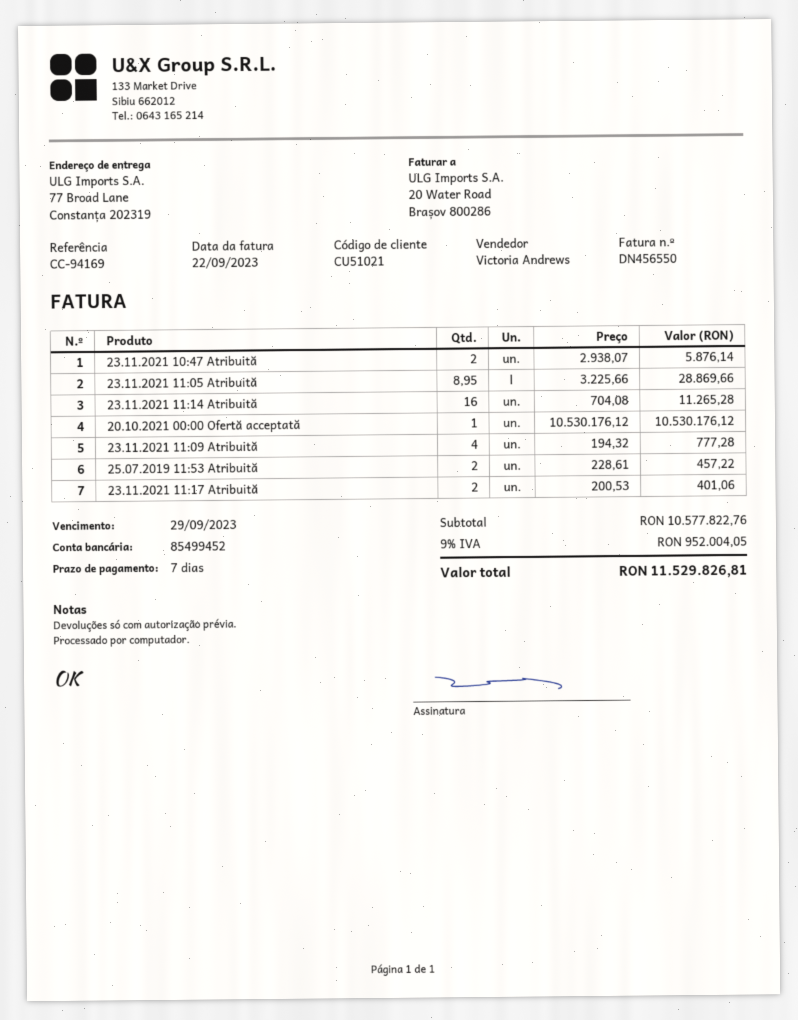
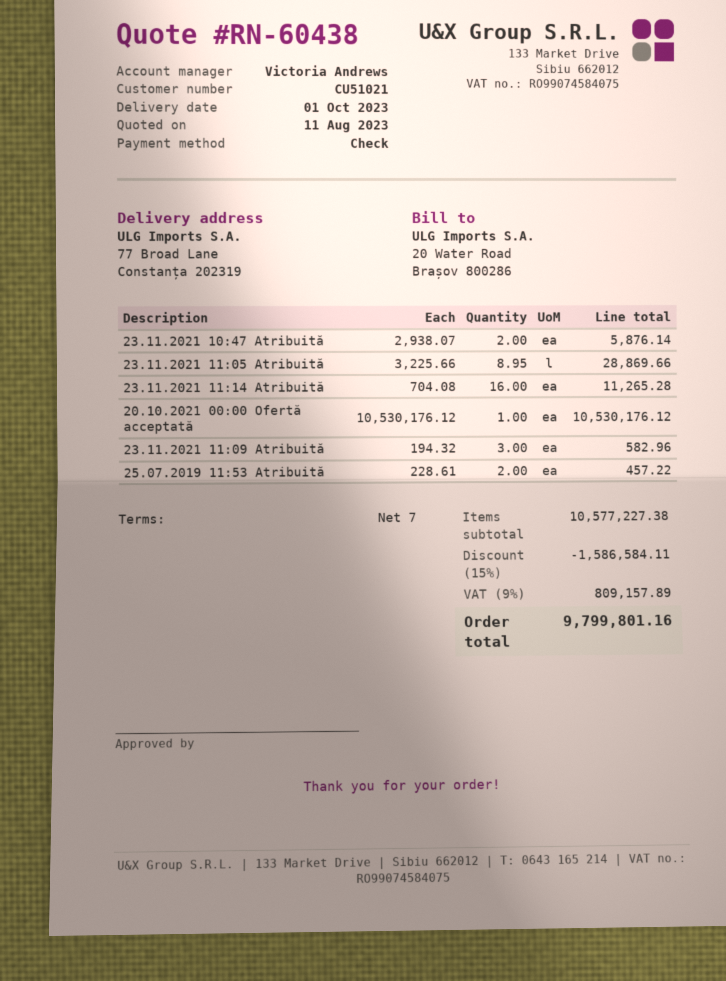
23.11.2021 11:09 Atribuită: 4 x 194.32 = 777.28 -> 3 x 194.32 = 582.96
23.11.2021 11:17 Atribuită: 2 x 200.53 = 401.06 -> none
subtotal: 10577822.76 -> 10577227.38
discount: none -> 15% = 1586584.11
tax: 9% = 952004.05 -> 9% = 809157.89
total: 11529826.81 -> 9799801.16

